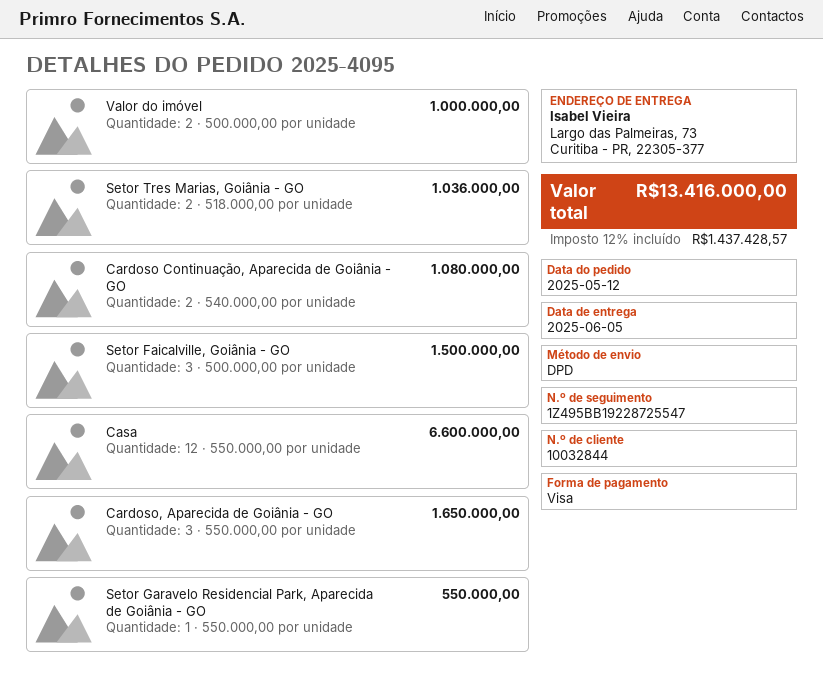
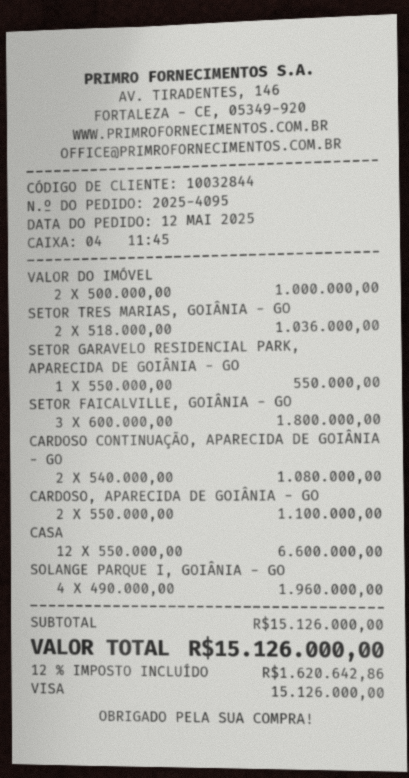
Setor Faicalville, Goiânia - GO: 3 x 500000.00 = 1500000.00 -> 3 x 600000.00 = 1800000.00
Cardoso, Aparecida de Goiânia - GO: 3 x 550000.00 = 1650000.00 -> 2 x 550000.00 = 1100000.00
SOLANGE PARQUE I, GOIÂNIA - GO: none -> 4 x 490000.00 = 1960000.00
tax: 12% = 1437428.57 -> 12% = 1620642.86
total: 13416000.00 -> 15126000.00

